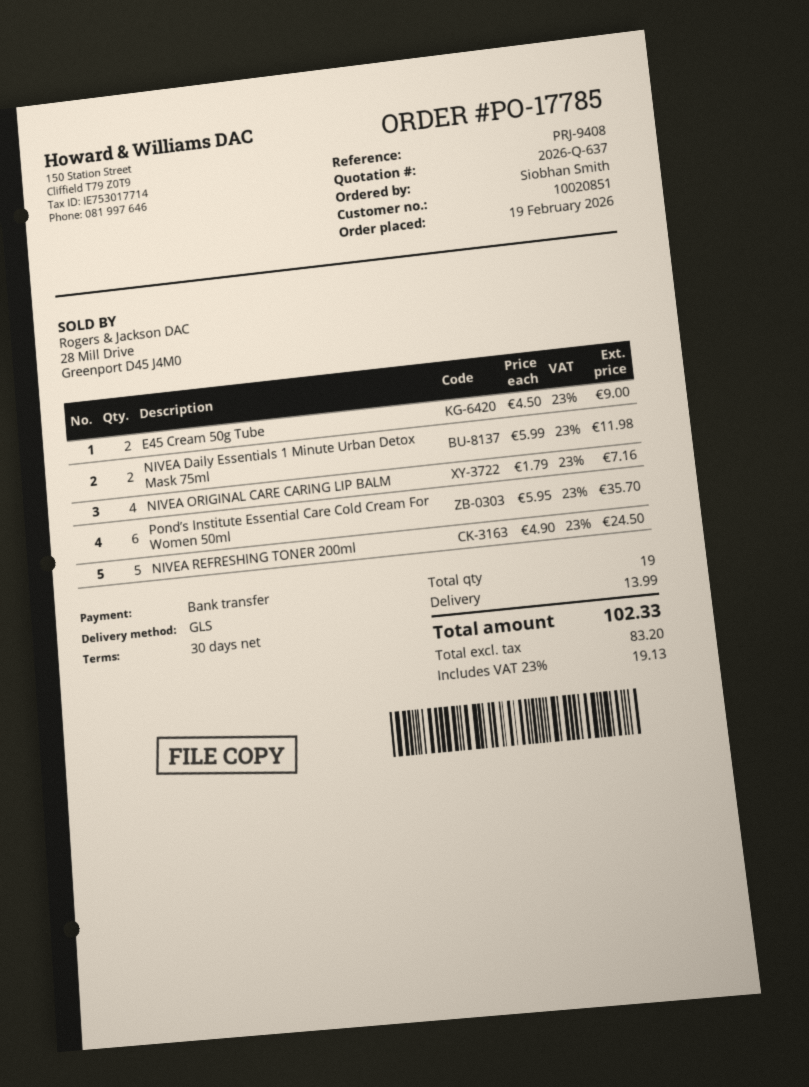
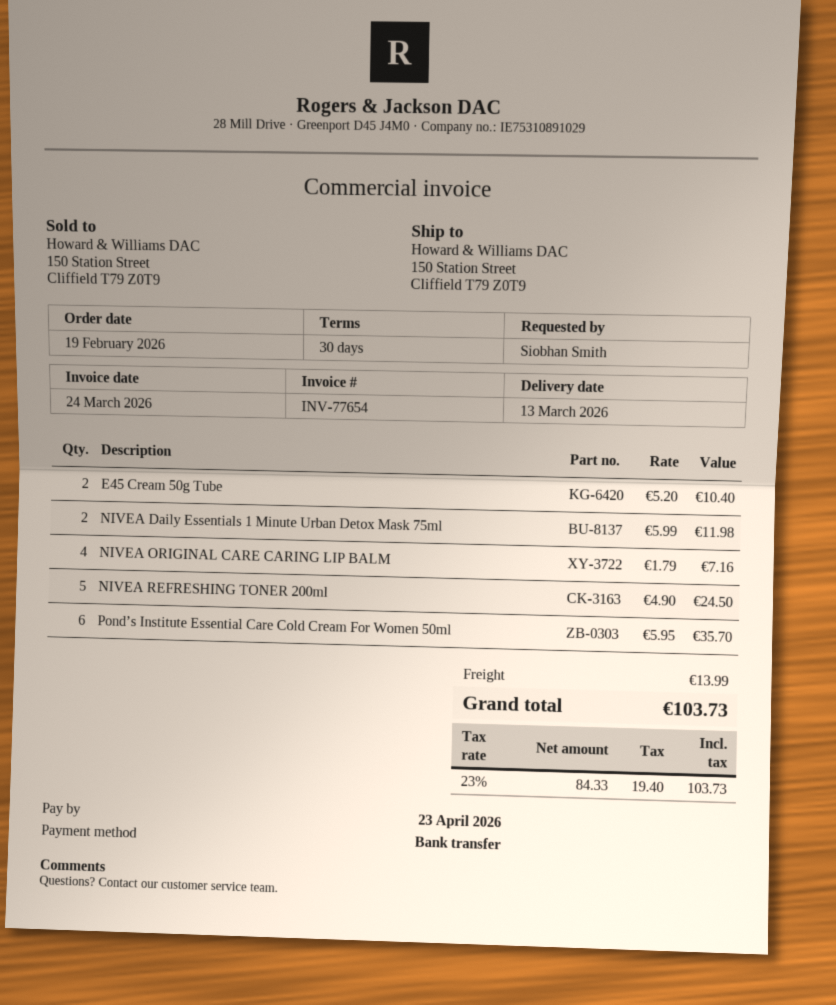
E45 Cream 50g Tube: 2 x 4.50 = 9.00 -> 2 x 5.20 = 10.40
net: 83.20 -> 84.33
tax: 23% = 19.13 -> 23% = 19.40
total: 102.33 -> 103.73

